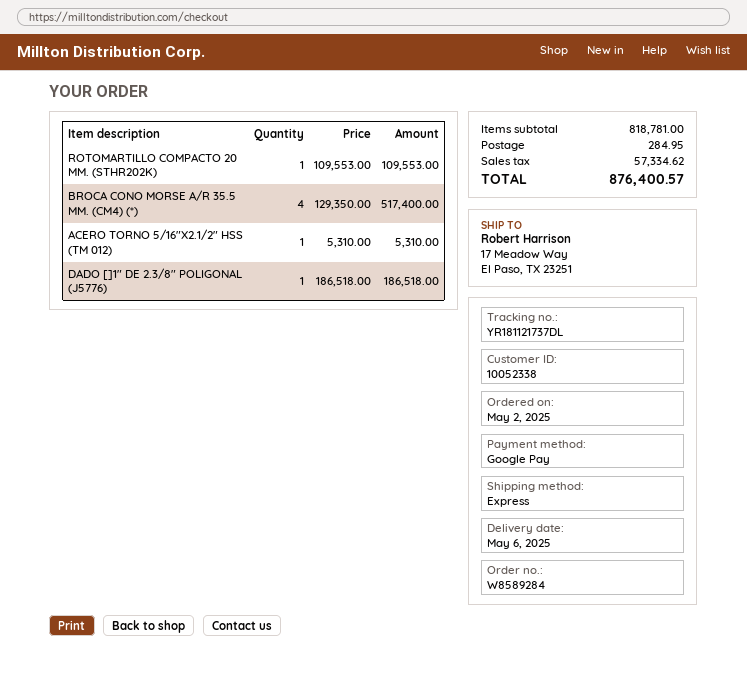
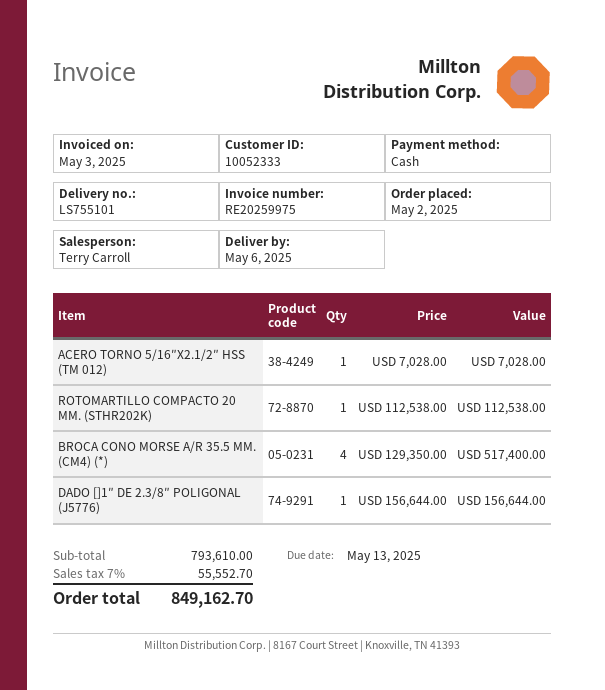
customer number: 10052338 -> 10052333
payment method: Google Pay -> cash
ROTOMARTILLO COMPACTO 20 MM. (STHR202K): 1 x 109553.00 = 109553.00 -> 1 x 112538.00 = 112538.00
ACERO TORNO 5/16″X2.1/2″ HSS (TM 012): 1 x 5310.00 = 5310.00 -> 1 x 7028.00 = 7028.00
DADO []1″ DE 2.3/8″ POLIGONAL (J5776): 1 x 186518.00 = 186518.00 -> 1 x 156644.00 = 156644.00
subtotal: 818781.00 -> 793610.00
shipping: 284.95 -> none
tax: 57334.62 -> 55552.70
total: 876400.57 -> 849162.70

